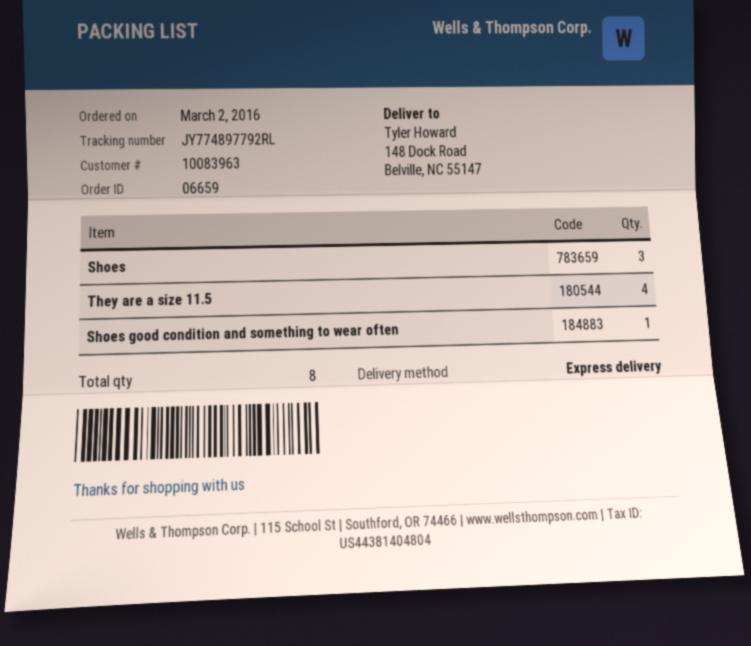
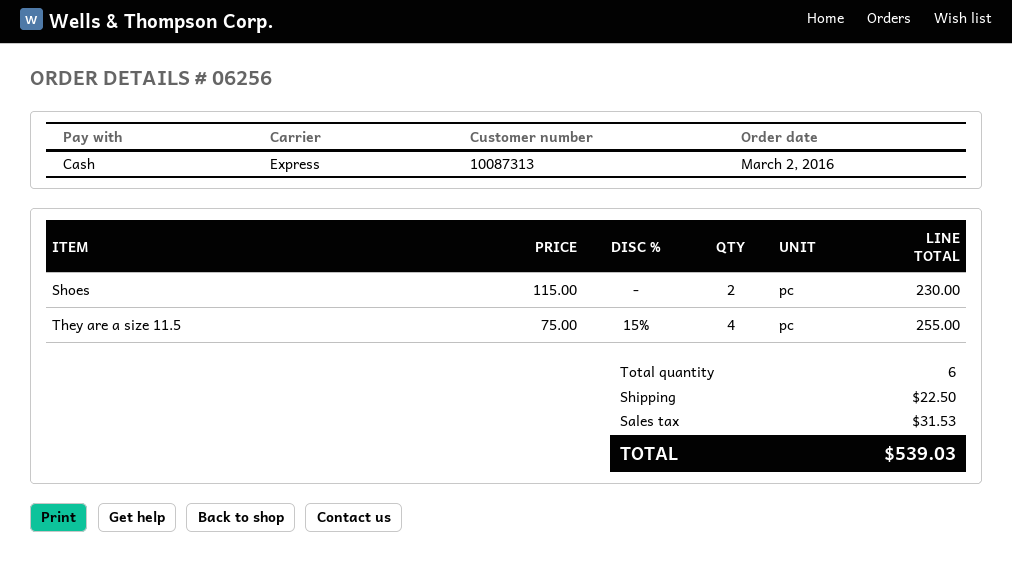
order number: 06659 -> 06256
customer number: 10083963 -> 10087313
Shoes: 3 -> 2
Shoes good condition and something to wear often: 1 -> none
total quantity: 8 -> 6

